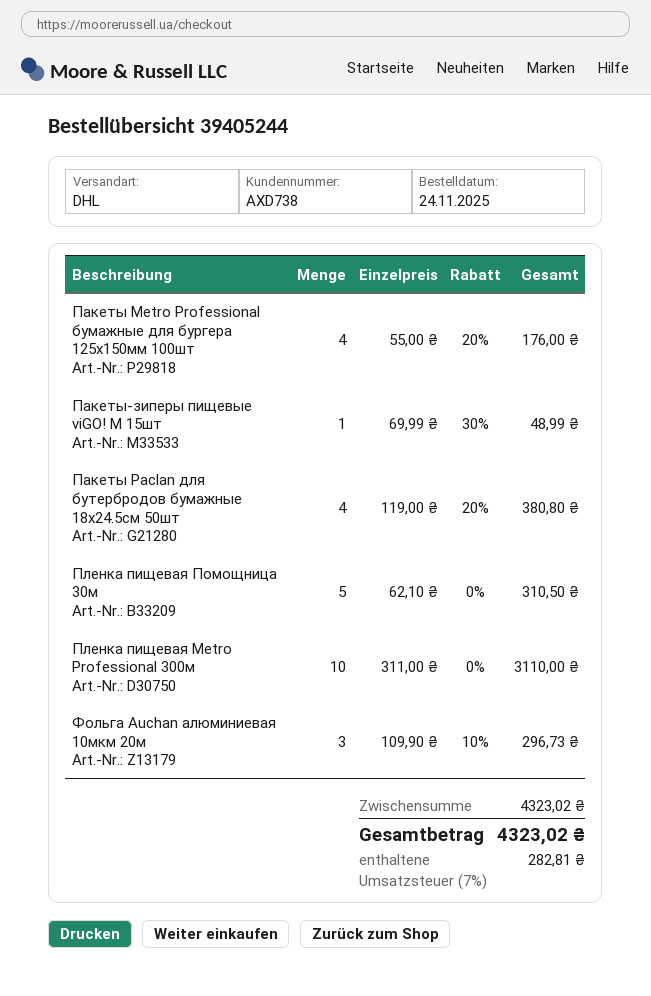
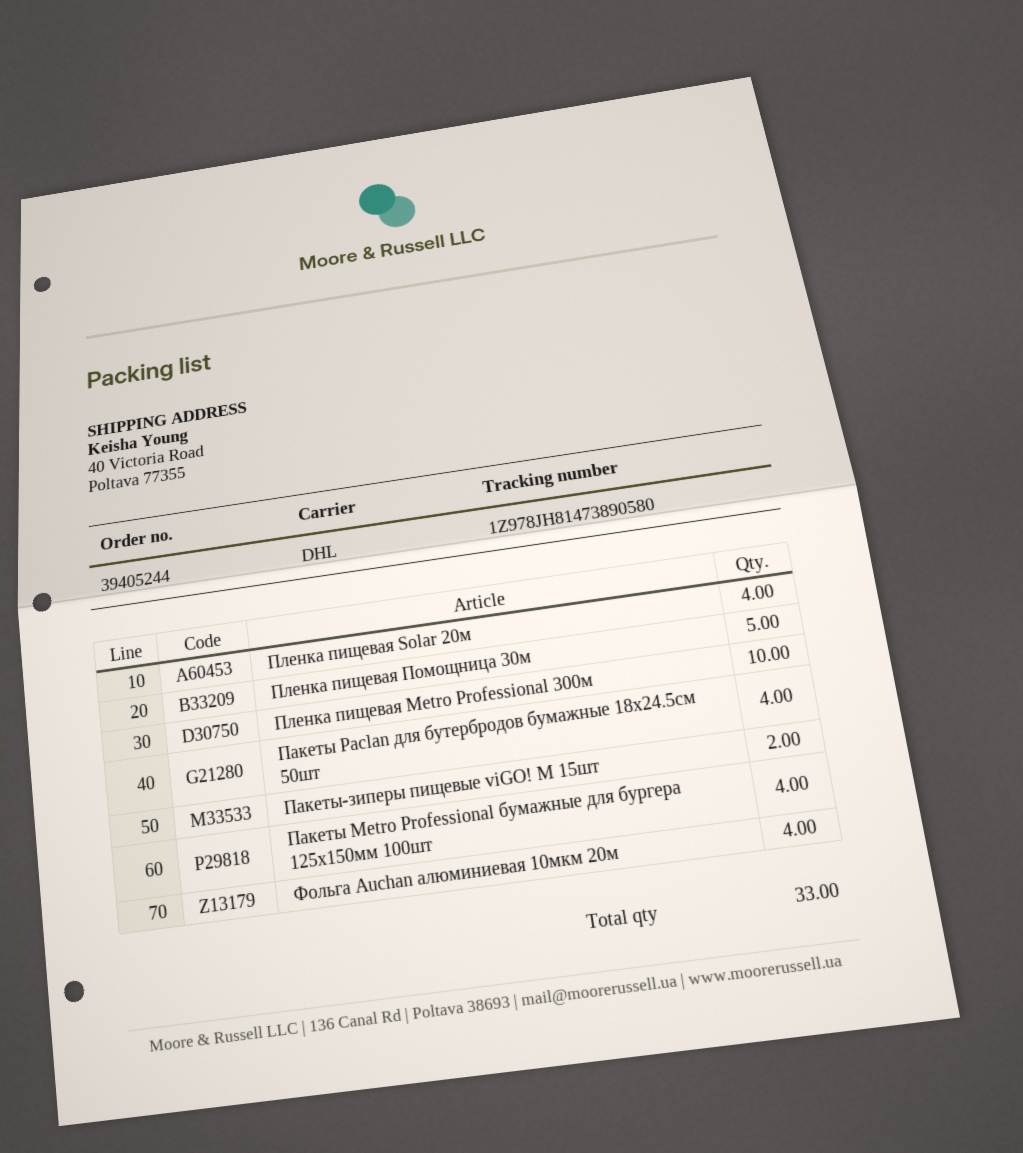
Пакеты-зиперы пищевые viGO! M 15шт: 1 -> 2
Фольга Auchan алюминиевая 10мкм 20м: 3 -> 4
Пленка пищевая Solar 20м: none -> 4

